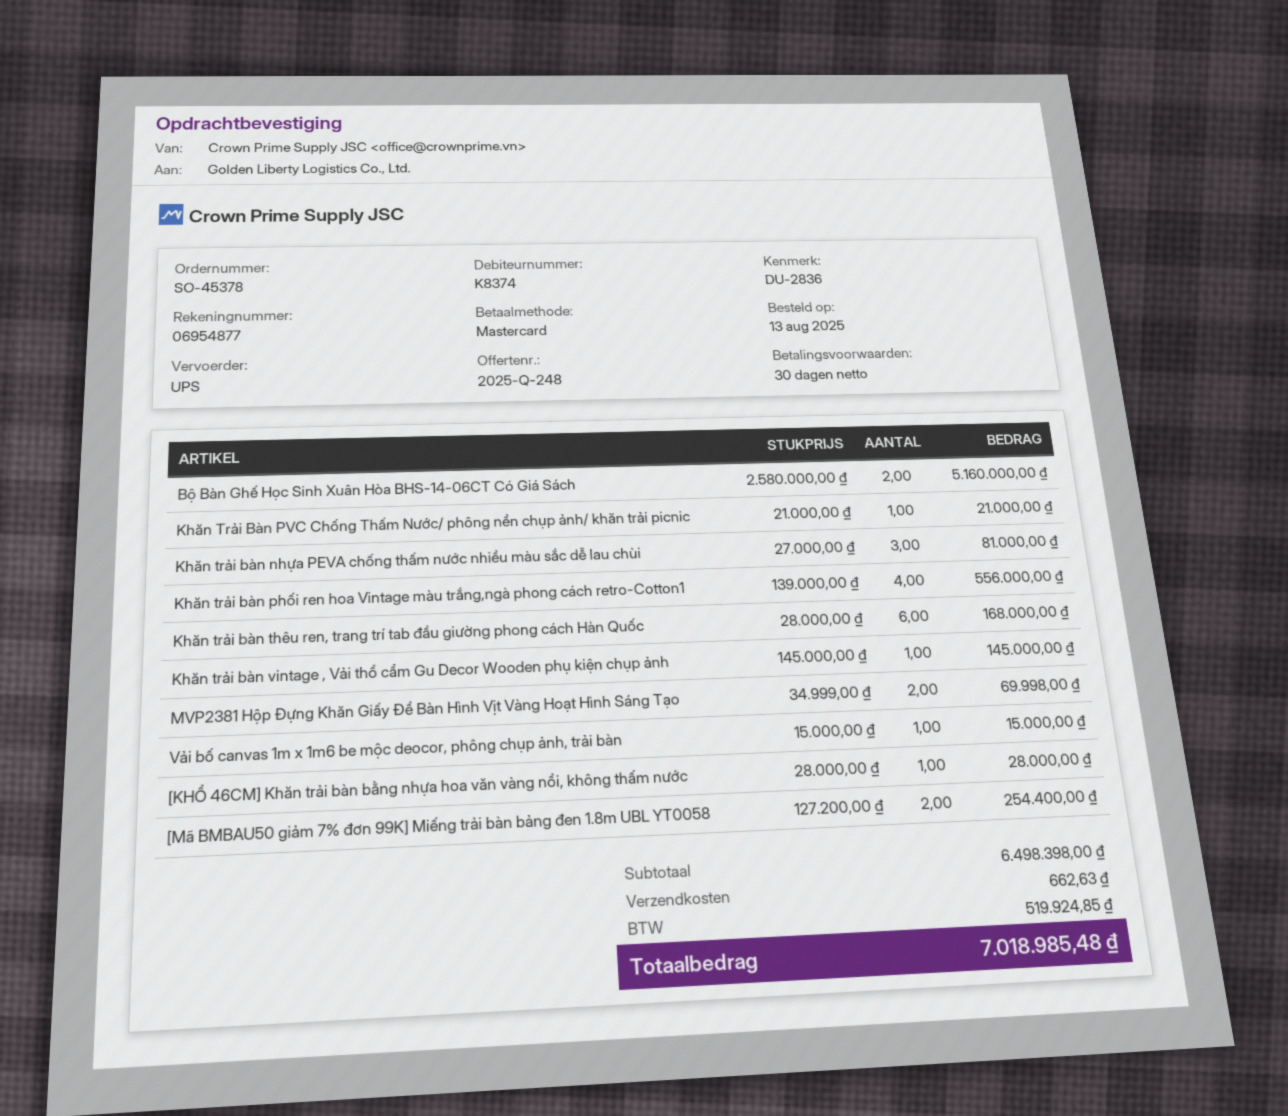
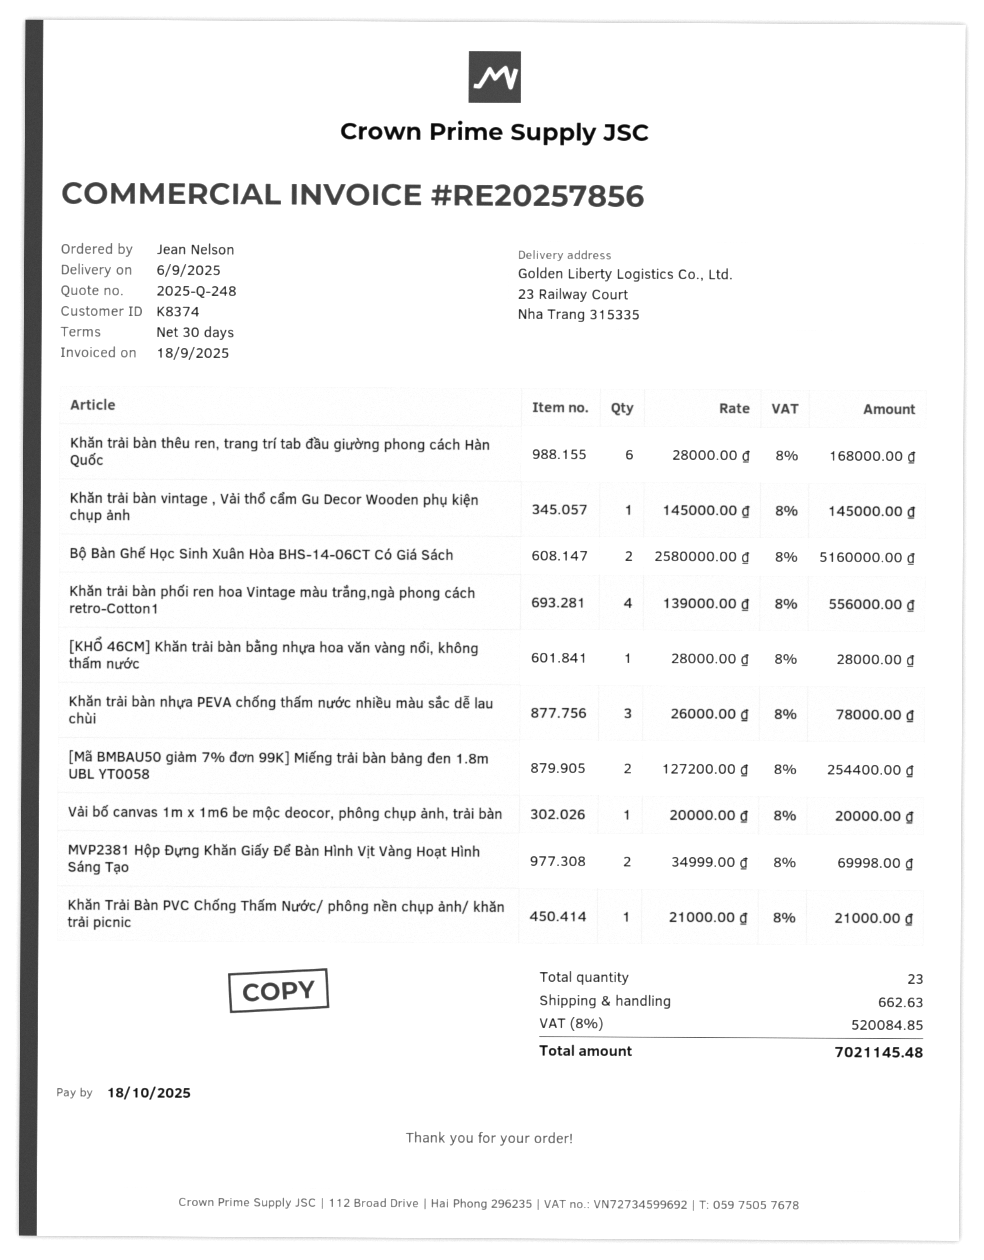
Khăn trải bàn nhựa PEVA chống thấm nước nhiều màu sắc dễ lau chùi: 3 x 27000.00 = 81000.00 -> 3 x 26000.00 = 78000.00
Vải bố canvas 1m x 1m6 be mộc deocor, phông chụp ảnh, trải bàn: 1 x 15000.00 = 15000.00 -> 1 x 20000.00 = 20000.00
tax: 519924.85 -> 520084.85
total: 7018985.48 -> 7021145.48

